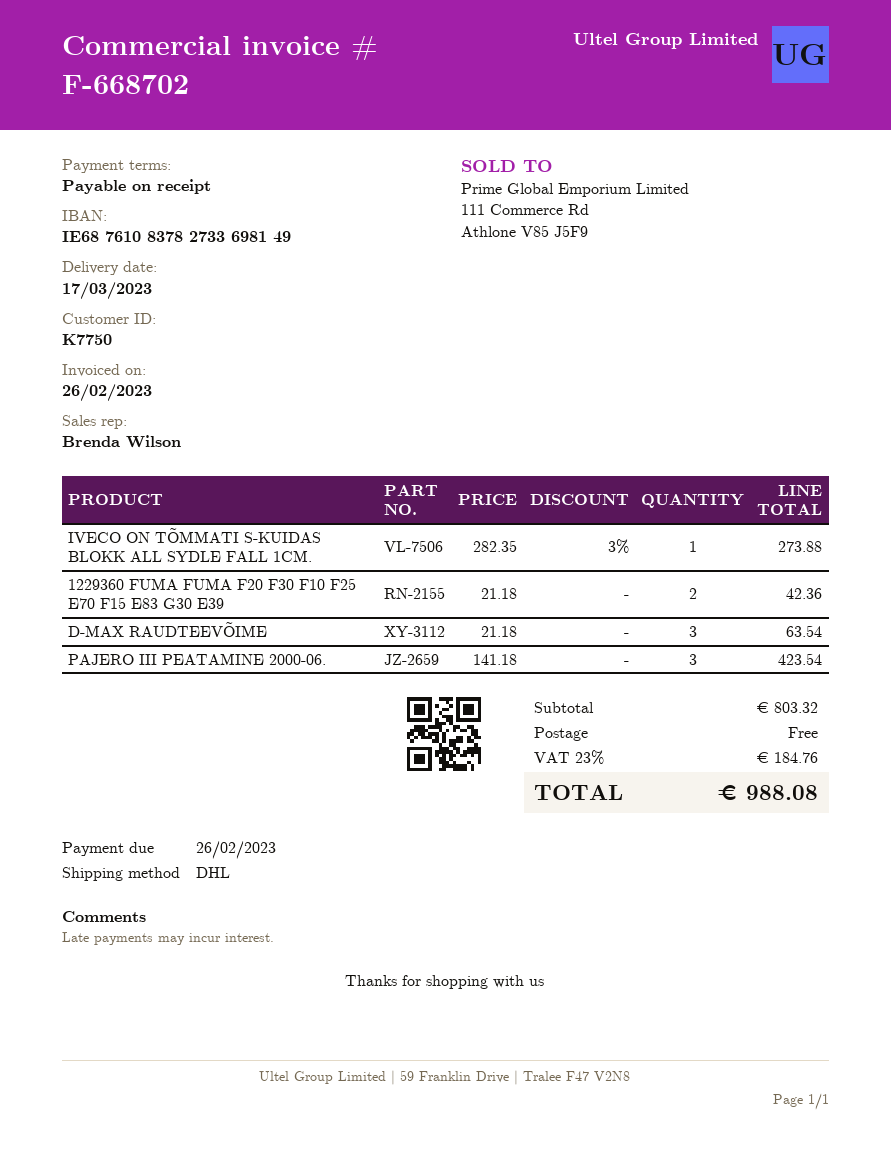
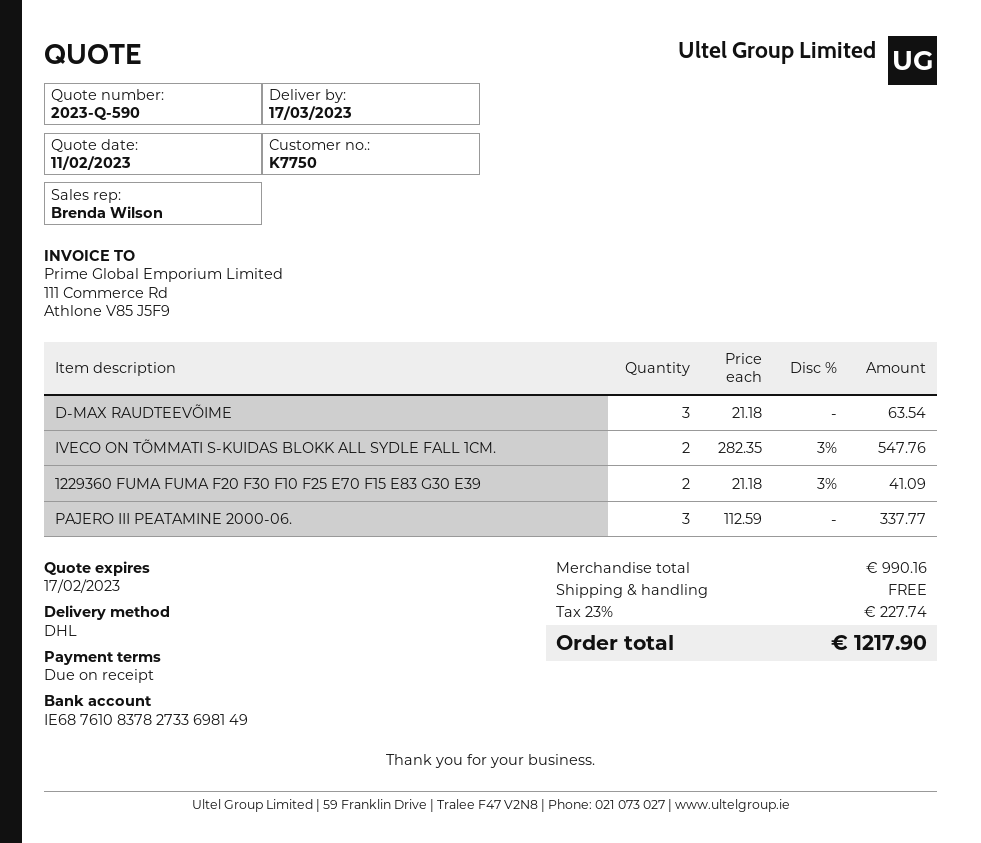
IVECO ON TÕMMATI S-KUIDAS BLOKK ALL SYDLE FALL 1CM.: 1 x 282.35 - 3% = 273.88 -> 2 x 282.35 - 3% = 547.76
1229360 FUMA FUMA F20 F30 F10 F25 E70 F15 E83 G30 E39: 2 x 21.18 = 42.36 -> 2 x 21.18 - 3% = 41.09
PAJERO III PEATAMINE 2000-06.: 3 x 141.18 = 423.54 -> 3 x 112.59 = 337.77
subtotal: 803.32 -> 990.16
tax: 23% = 184.76 -> 23% = 227.74
total: 988.08 -> 1217.90

